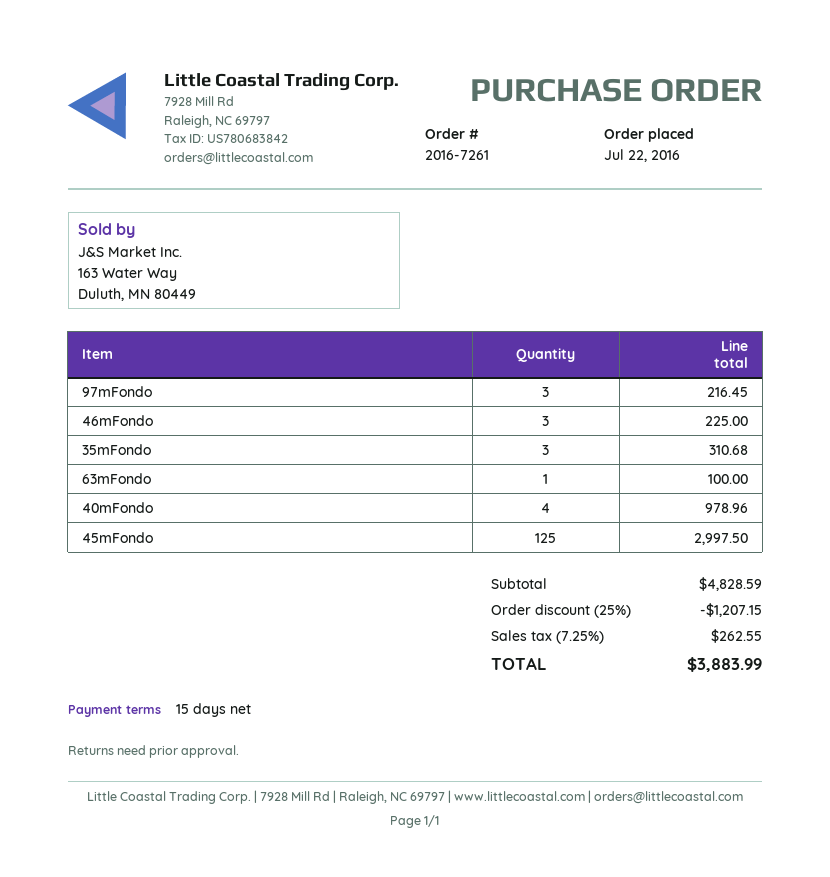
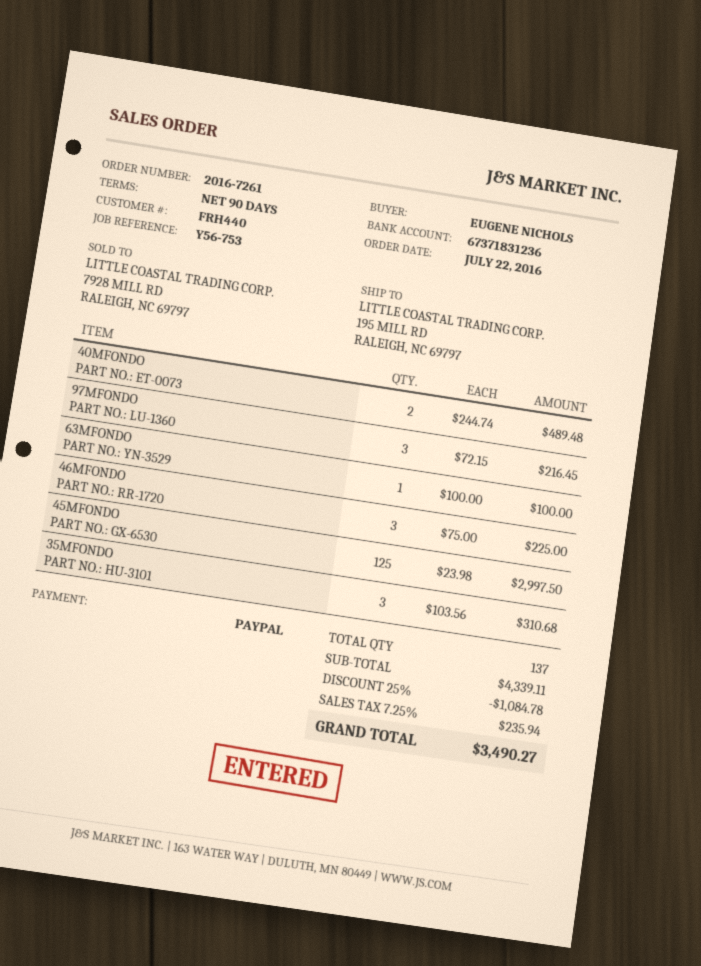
payment terms: 15 days -> 90 days
40mFondo: 4 for 978.96 -> 2 for 489.48
subtotal: 4828.59 -> 4339.11
discount: 25% = 1207.15 -> 25% = 1084.78
tax: 7.25% = 262.55 -> 7.25% = 235.94
total: 3883.99 -> 3490.27

